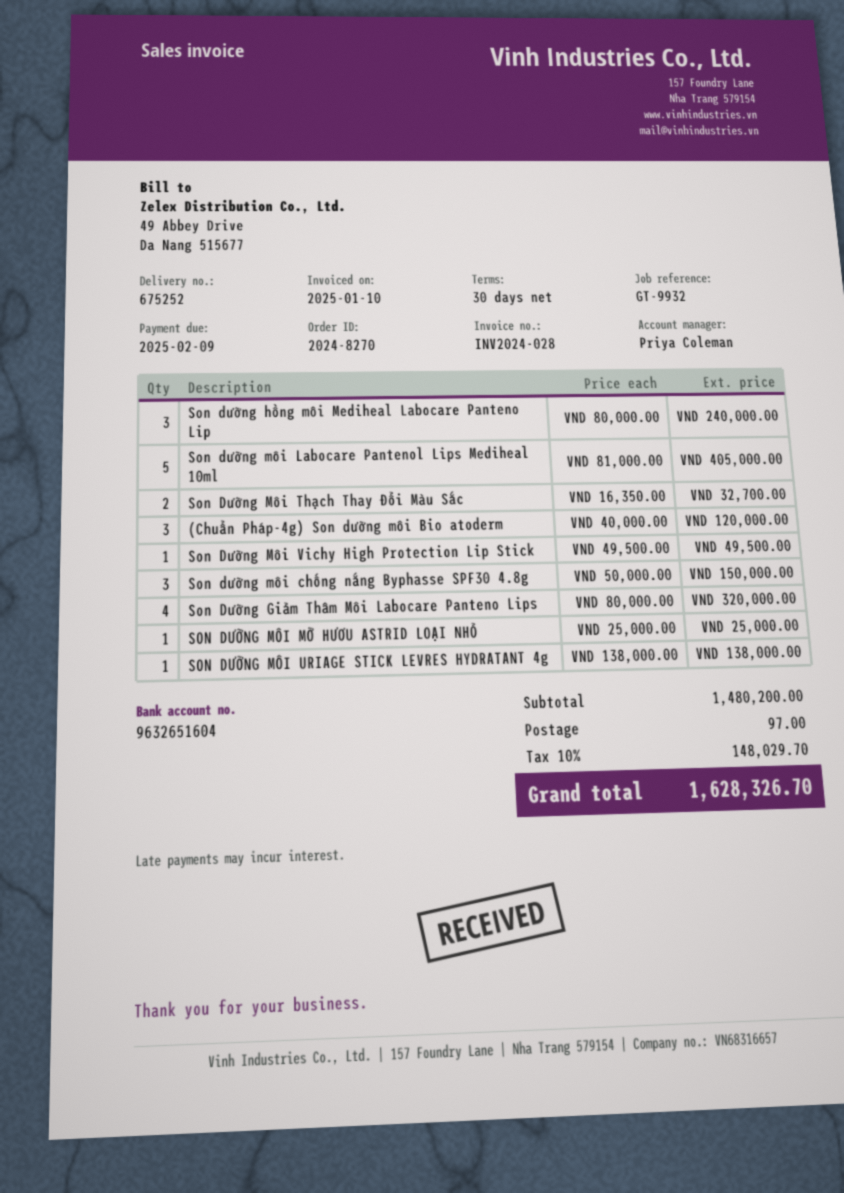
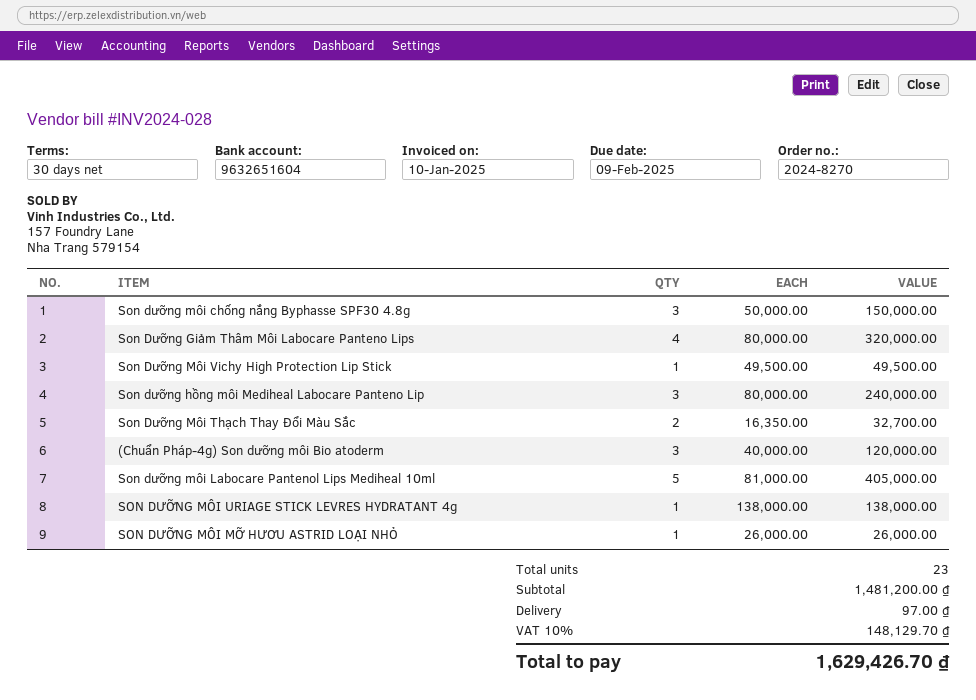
SON DƯỠNG MÔI MỠ HƯƠU ASTRID LOẠI NHỎ: 1 x 25000.00 = 25000.00 -> 1 x 26000.00 = 26000.00
subtotal: 1480200.00 -> 1481200.00
tax: 10% = 148029.70 -> 10% = 148129.70
total: 1628326.70 -> 1629426.70

